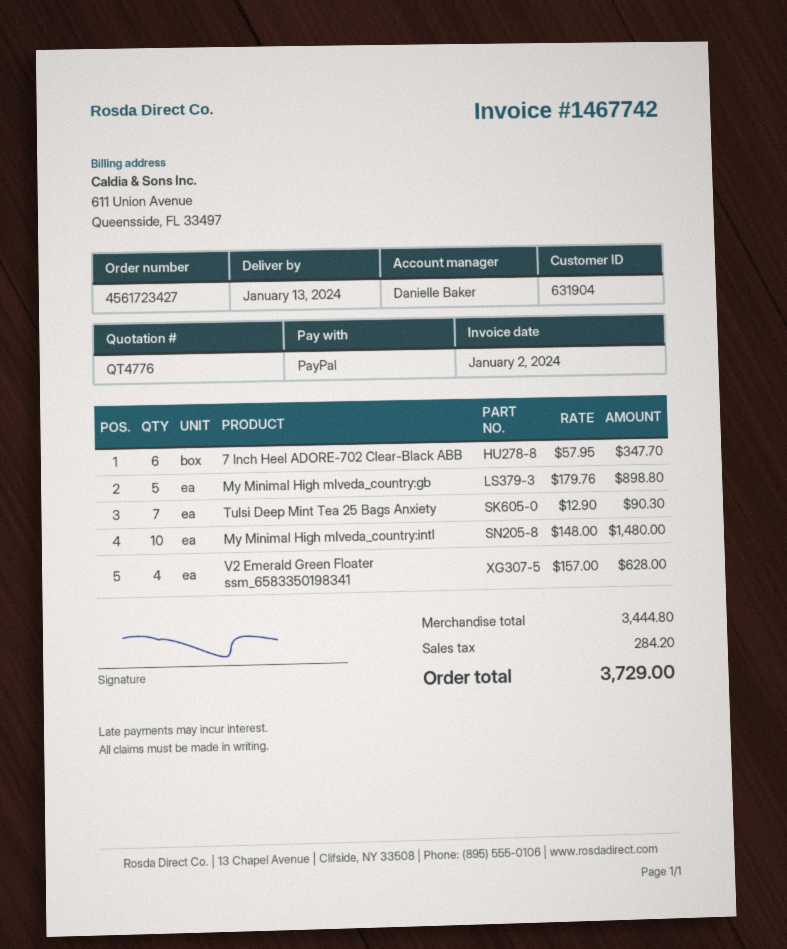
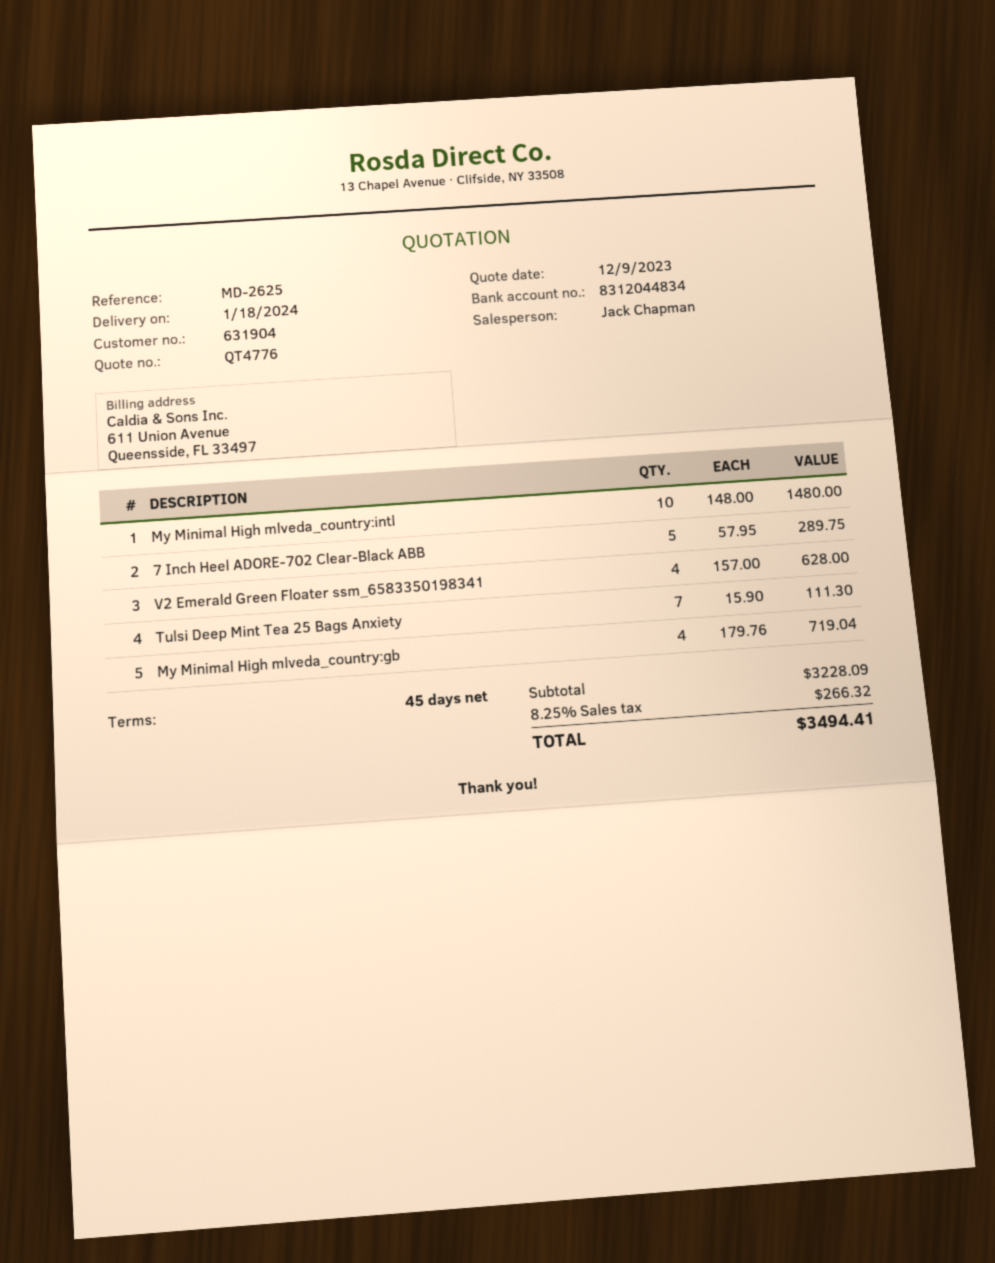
delivery date: 2024-01-13 -> 2024-01-18
sales rep: Danielle Baker -> Jack Chapman
7 Inch Heel ADORE-702 Clear-Black ABB: 6 x 57.95 = 347.70 -> 5 x 57.95 = 289.75
My Minimal High mlveda_country:gb: 5 x 179.76 = 898.80 -> 4 x 179.76 = 719.04
Tulsi Deep Mint Tea 25 Bags Anxiety: 7 x 12.90 = 90.30 -> 7 x 15.90 = 111.30
subtotal: 3444.80 -> 3228.09
tax: 284.20 -> 266.32
total: 3729.00 -> 3494.41

